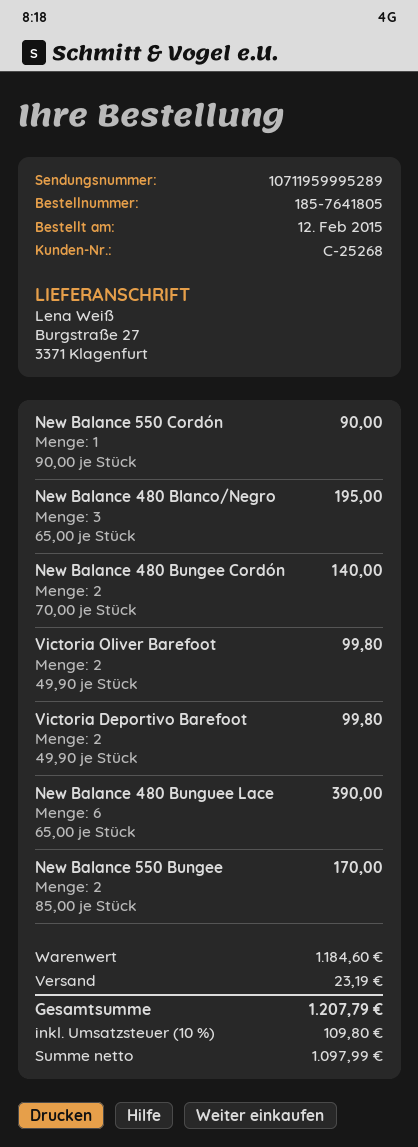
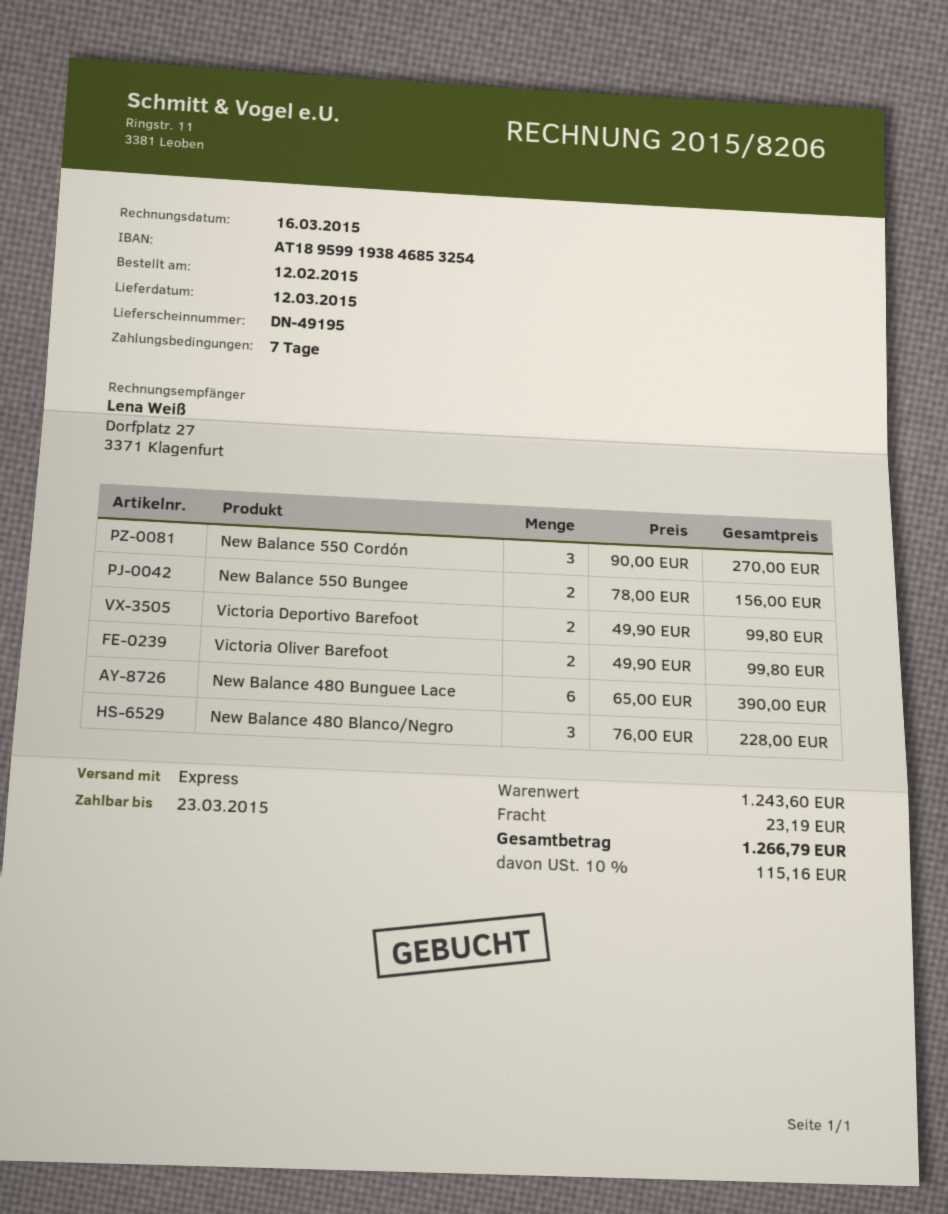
New Balance 550 Cordón: 1 x 90.00 = 90.00 -> 3 x 90.00 = 270.00
New Balance 480 Blanco/Negro: 3 x 65.00 = 195.00 -> 3 x 76.00 = 228.00
New Balance 480 Bungee Cordón: 2 x 70.00 = 140.00 -> none
New Balance 550 Bungee: 2 x 85.00 = 170.00 -> 2 x 78.00 = 156.00
subtotal: 1184.60 -> 1243.60
tax: 10% = 109.80 -> 10% = 115.16
total: 1207.79 -> 1266.79

